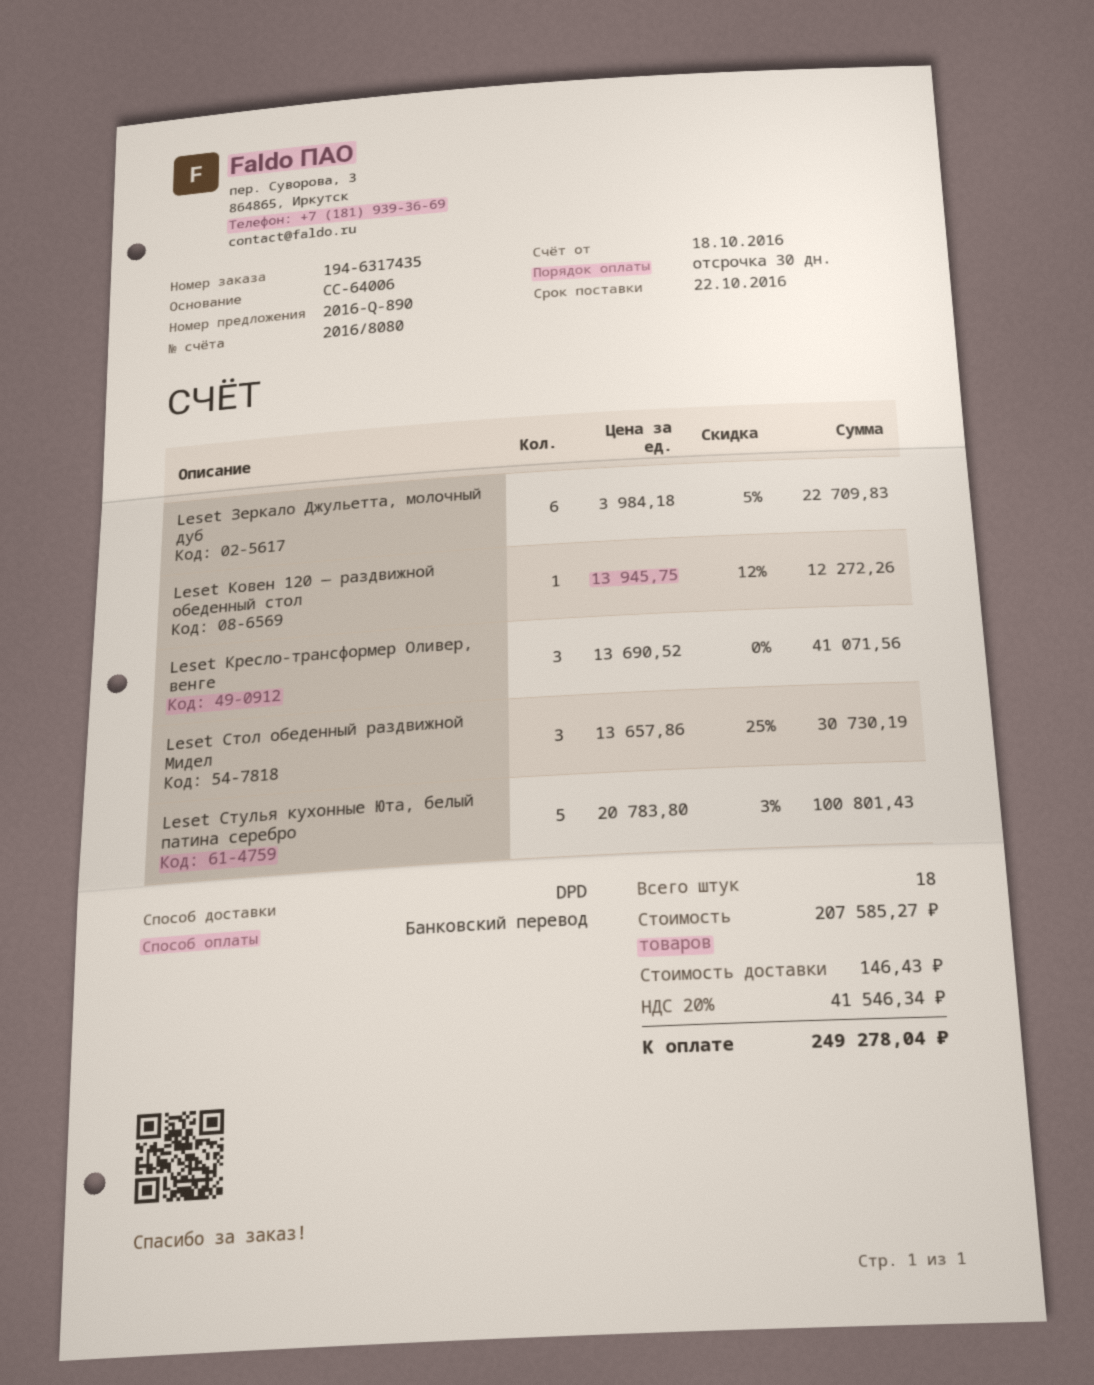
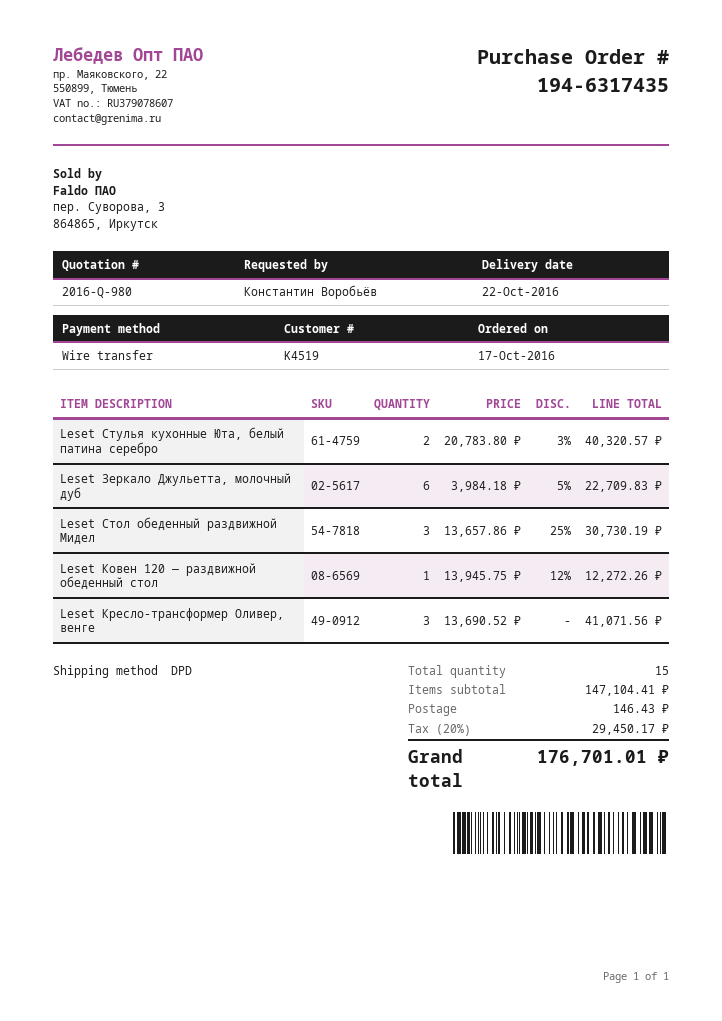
quote number: 2016-Q-890 -> 2016-Q-980
Leset Стулья кухонные Юта, белый патина серебро: 5 x 20783.80 - 3% = 100801.43 -> 2 x 20783.80 - 3% = 40320.57
total quantity: 18 -> 15
subtotal: 207585.27 -> 147104.41
tax: 20% = 41546.34 -> 20% = 29450.17
total: 249278.04 -> 176701.01

